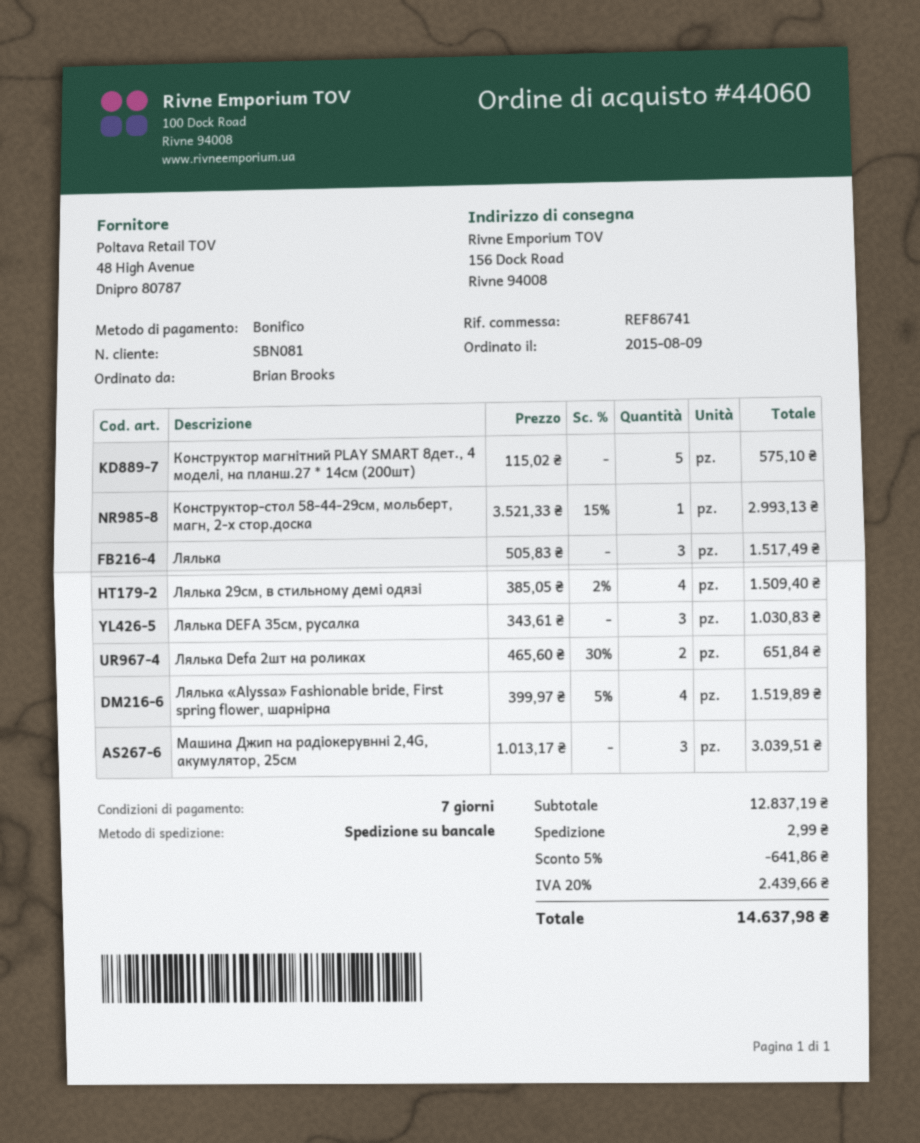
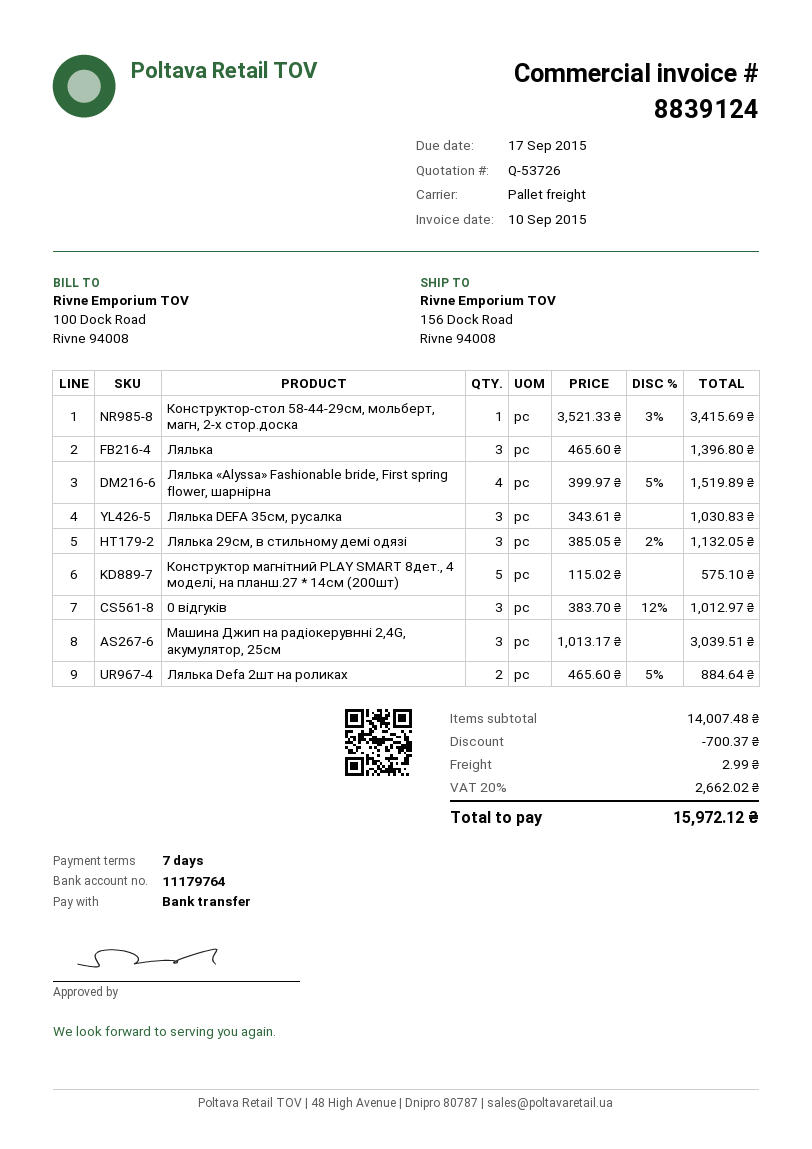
Конструктор-стол 58-44-29см, мольберт, магн, 2-х стор.доска: 1 x 3521.33 - 15% = 2993.13 -> 1 x 3521.33 - 3% = 3415.69
Лялька: 3 x 505.83 = 1517.49 -> 3 x 465.60 = 1396.80
Лялька 29см, в стильному демі одязі: 4 x 385.05 - 2% = 1509.40 -> 3 x 385.05 - 2% = 1132.05
Лялька Defa 2шт на роликах: 2 x 465.60 - 30% = 651.84 -> 2 x 465.60 - 5% = 884.64
0 відгуків: none -> 3 x 383.70 - 12% = 1012.97
subtotal: 12837.19 -> 14007.48
discount: 641.86 -> 700.37
tax: 20% = 2439.66 -> 20% = 2662.02
total: 14637.98 -> 15972.12

